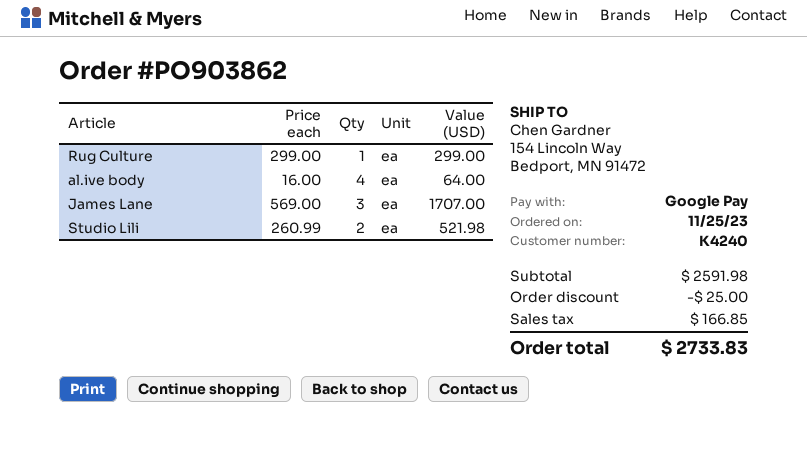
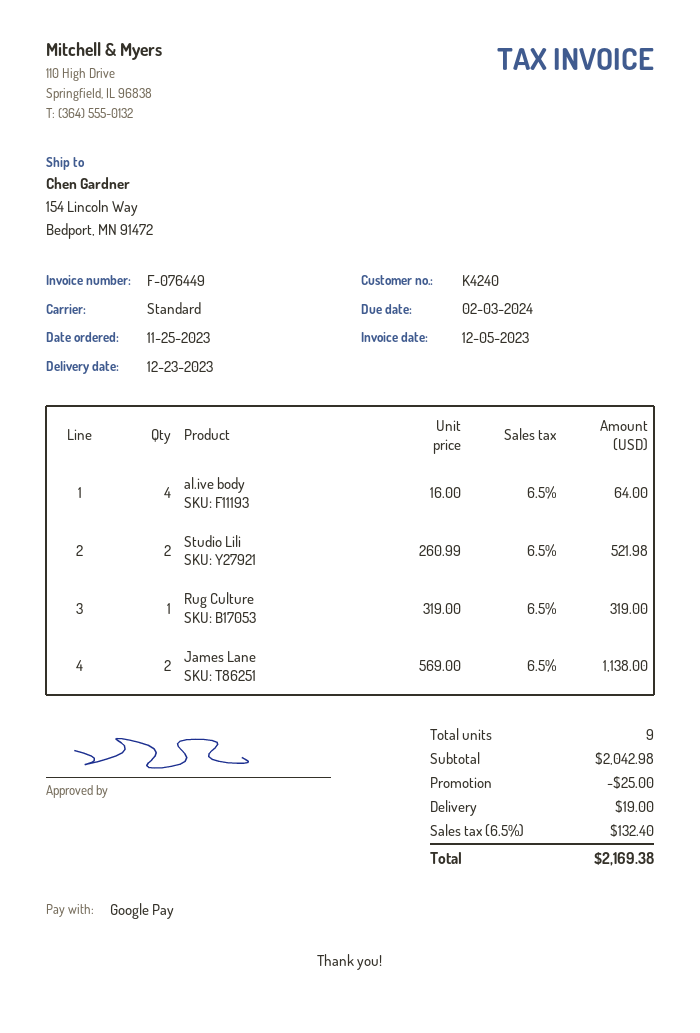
Rug Culture: 1 x 299.00 = 299.00 -> 1 x 319.00 = 319.00
James Lane: 3 x 569.00 = 1707.00 -> 2 x 569.00 = 1138.00
subtotal: 2591.98 -> 2042.98
shipping: none -> 19.00
tax: 166.85 -> 132.40
total: 2733.83 -> 2169.38

